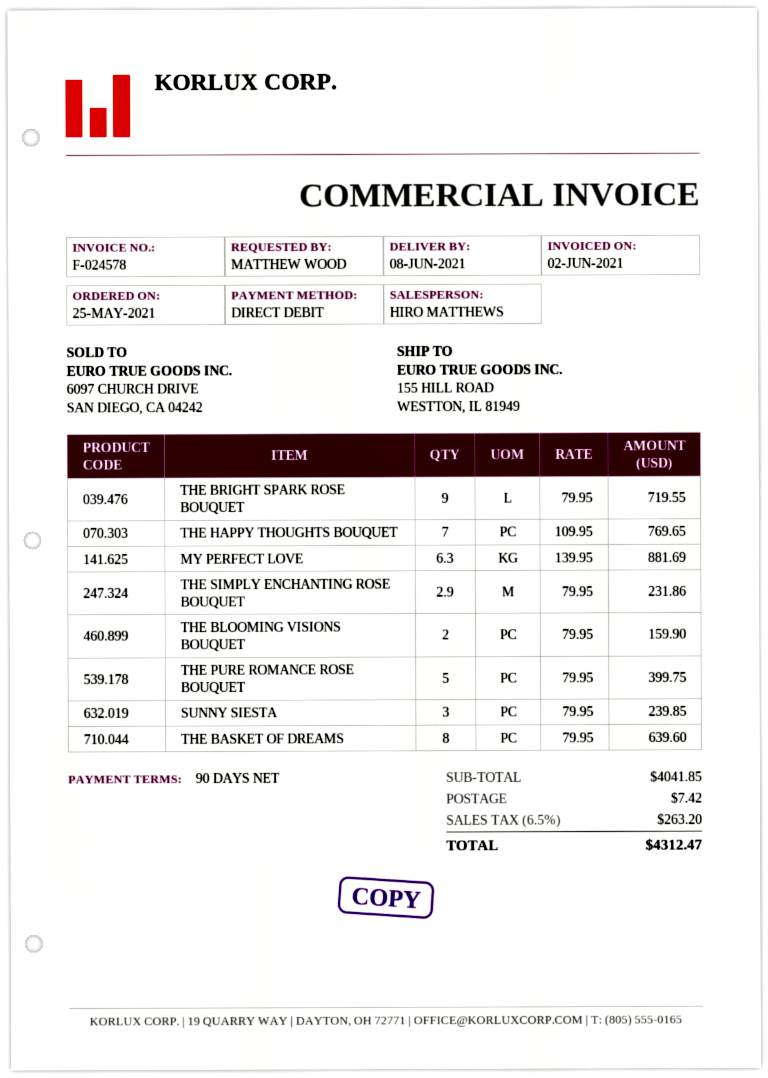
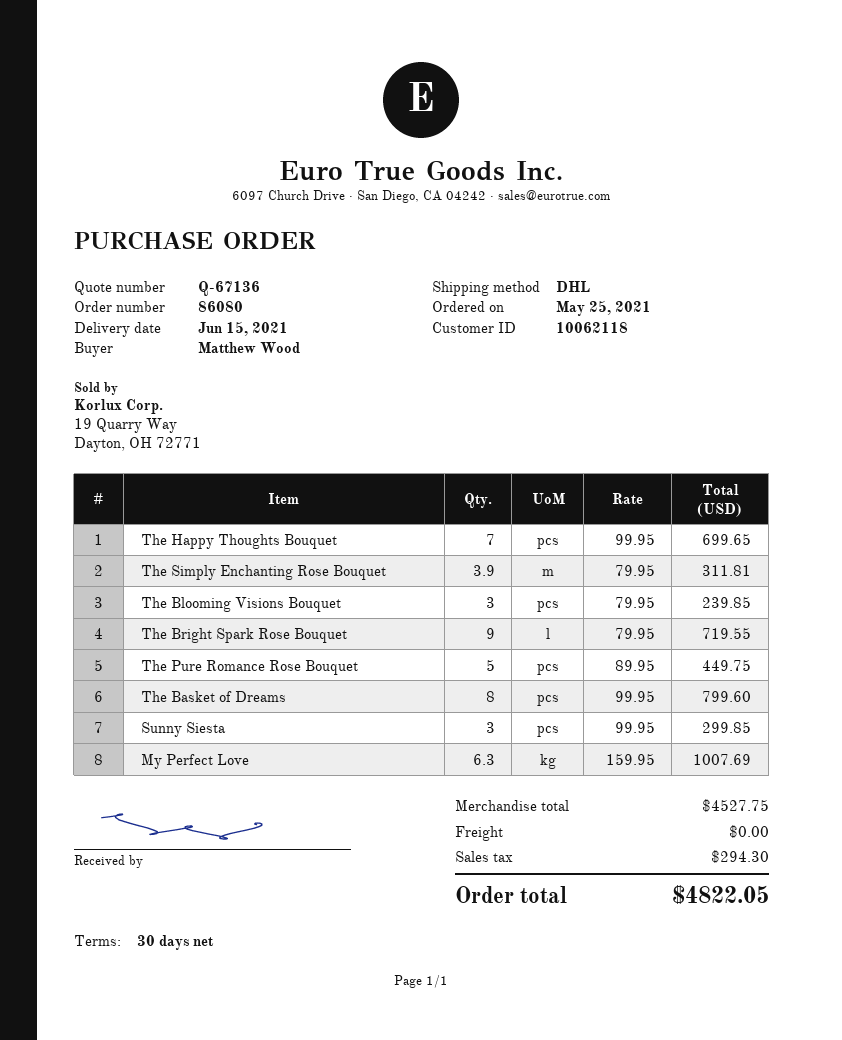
delivery date: 2021-06-08 -> 2021-06-15
payment terms: 90 days -> 30 days
THE HAPPY THOUGHTS BOUQUET: 7 x 109.95 = 769.65 -> 7 x 99.95 = 699.65
MY PERFECT LOVE: 6.3 x 139.95 = 881.69 -> 6.3 x 159.95 = 1007.69
THE SIMPLY ENCHANTING ROSE BOUQUET: 2.9 x 79.95 = 231.86 -> 3.9 x 79.95 = 311.81
THE BLOOMING VISIONS BOUQUET: 2 x 79.95 = 159.90 -> 3 x 79.95 = 239.85
THE PURE ROMANCE ROSE BOUQUET: 5 x 79.95 = 399.75 -> 5 x 89.95 = 449.75
SUNNY SIESTA: 3 x 79.95 = 239.85 -> 3 x 99.95 = 299.85
THE BASKET OF DREAMS: 8 x 79.95 = 639.60 -> 8 x 99.95 = 799.60
subtotal: 4041.85 -> 4527.75
shipping: 7.42 -> 0.00
tax: 263.20 -> 294.30
total: 4312.47 -> 4822.05

